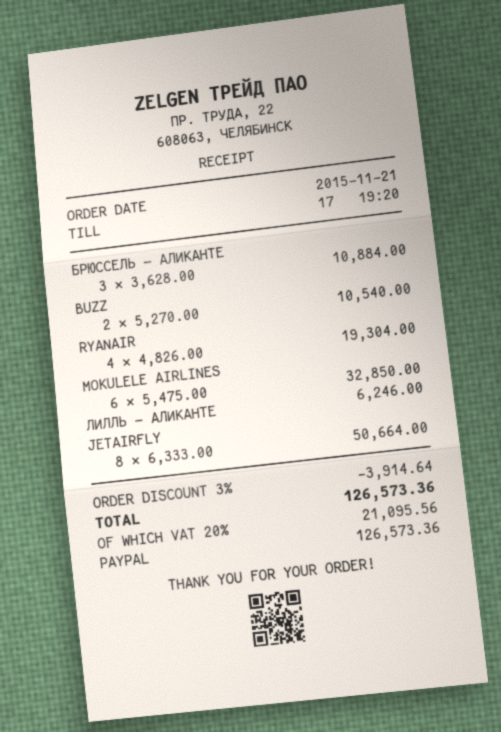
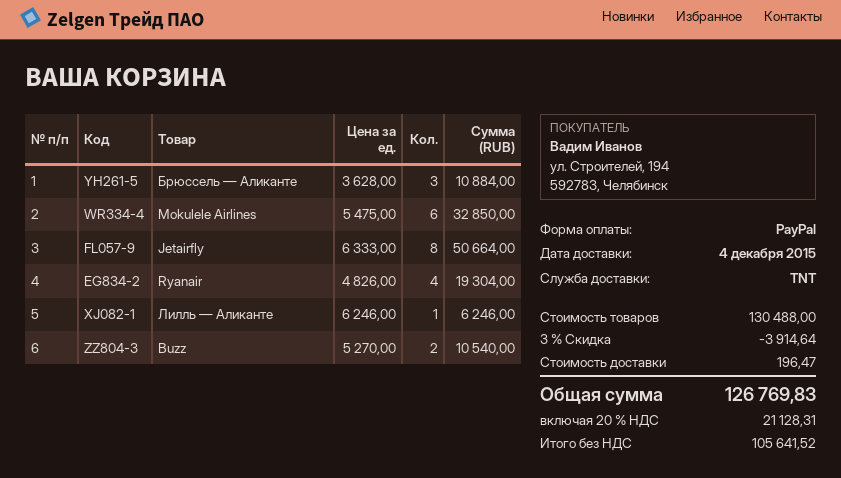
shipping: none -> 196.47
tax: 20% = 21095.56 -> 20% = 21128.31
total: 126573.36 -> 126769.83

